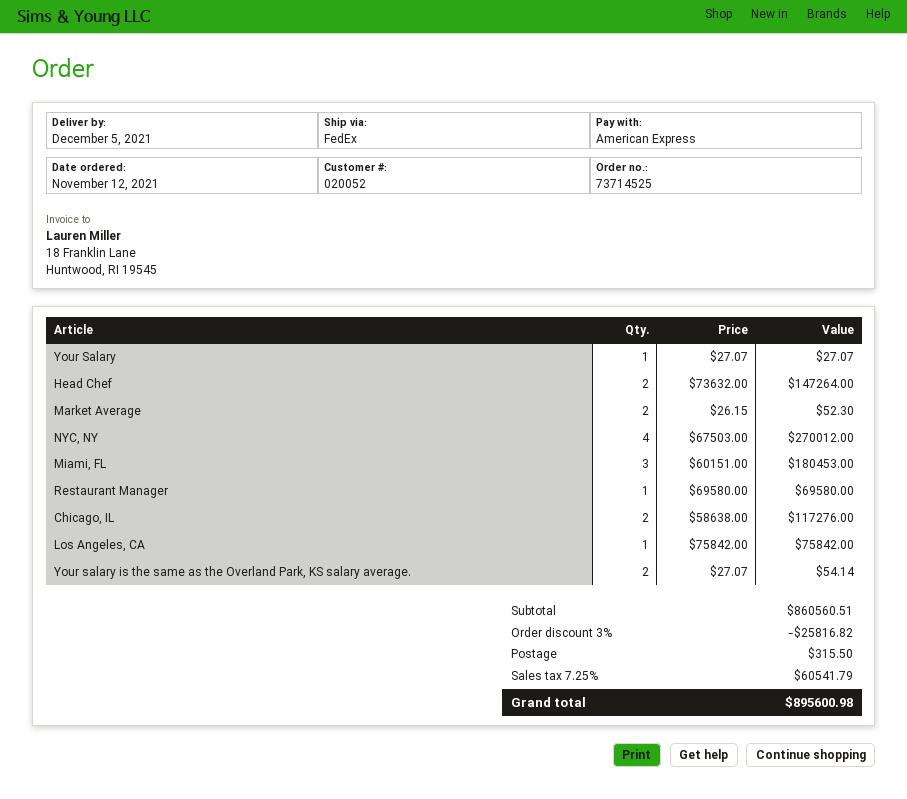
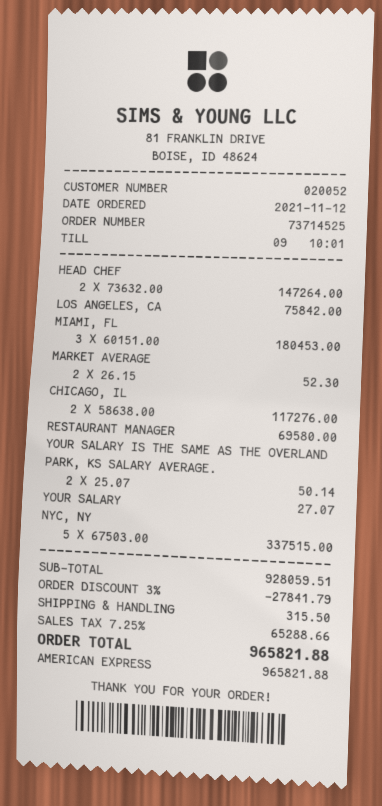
NYC, NY: 4 x 67503.00 = 270012.00 -> 5 x 67503.00 = 337515.00
Your salary is the same as the Overland Park, KS salary average.: 2 x 27.07 = 54.14 -> 2 x 25.07 = 50.14
subtotal: 860560.51 -> 928059.51
discount: 3% = 25816.82 -> 3% = 27841.79
tax: 7.25% = 60541.79 -> 7.25% = 65288.66
total: 895600.98 -> 965821.88

